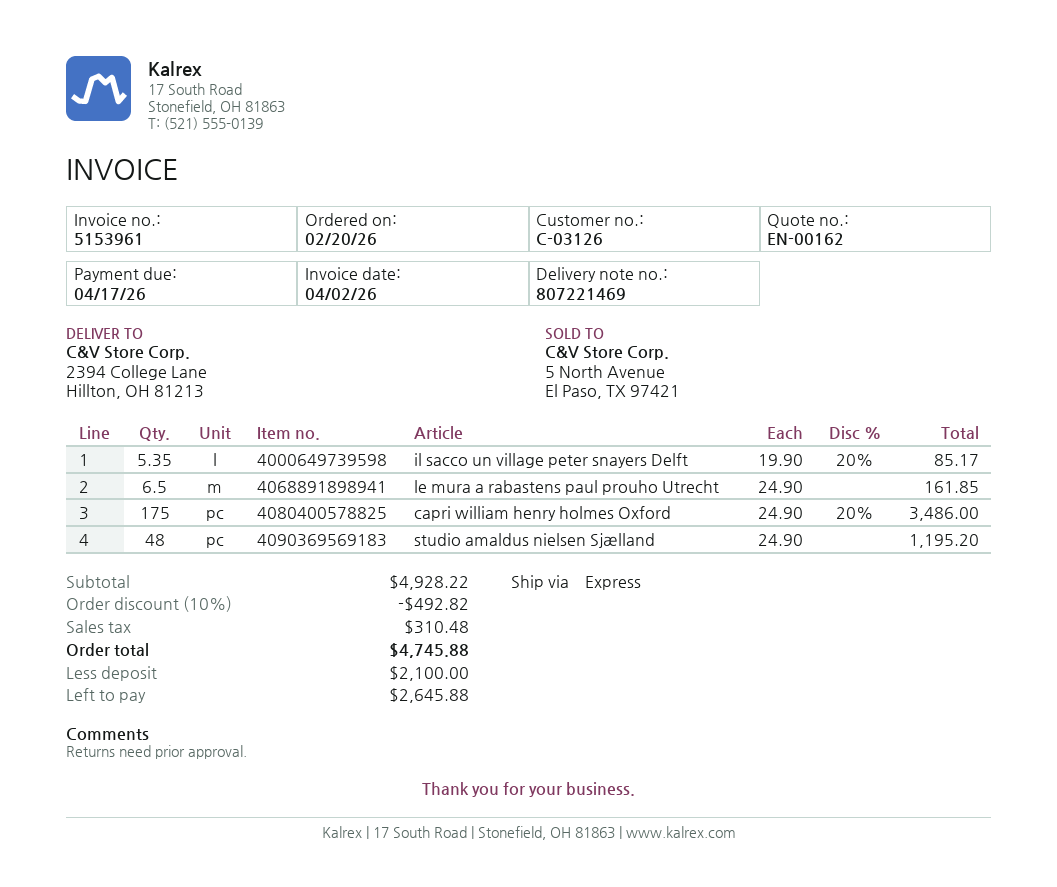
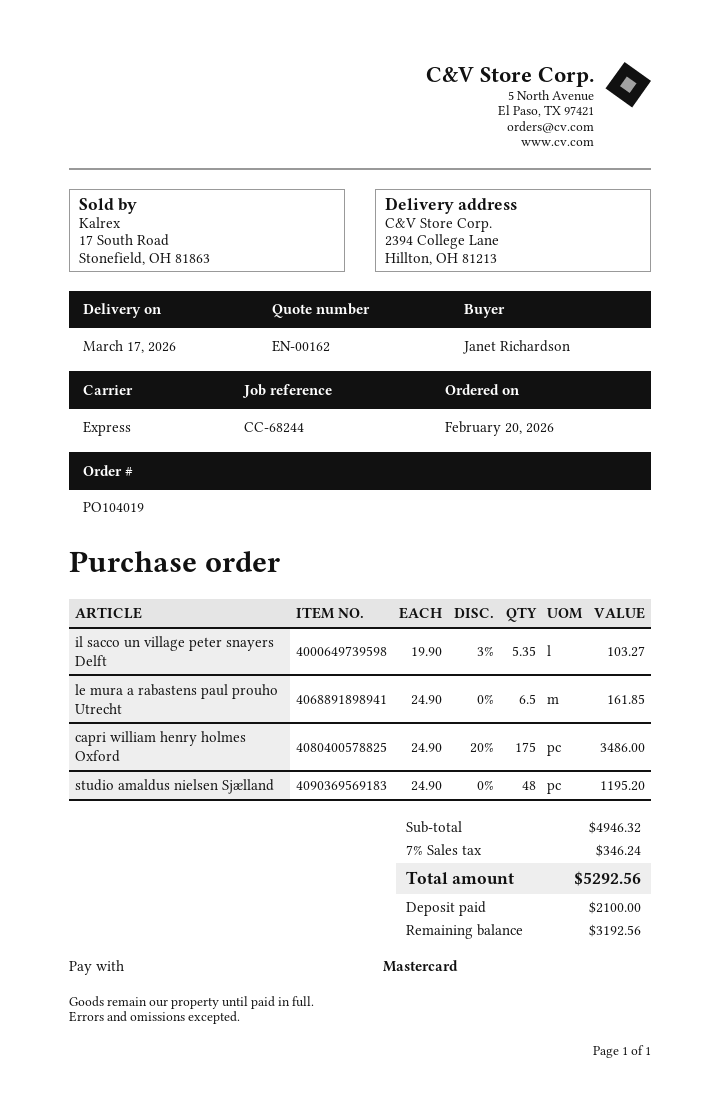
il sacco un village peter snayers Delft: 5.35 x 19.90 - 20% = 85.17 -> 5.35 x 19.90 - 3% = 103.27
subtotal: 4928.22 -> 4946.32
discount: 10% = 492.82 -> none
tax: 310.48 -> 346.24
total: 4745.88 -> 5292.56
balance: 2645.88 -> 3192.56

